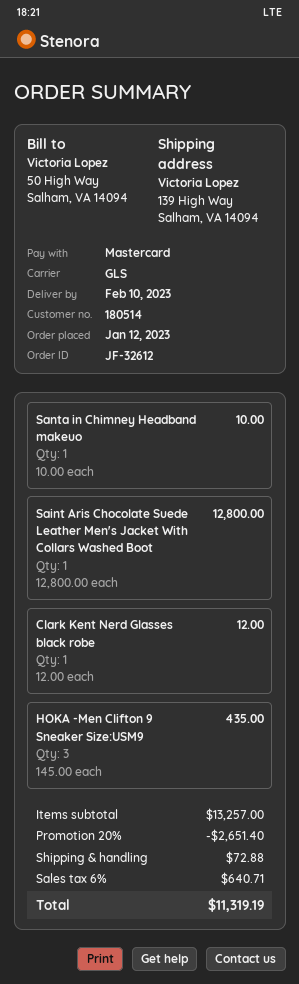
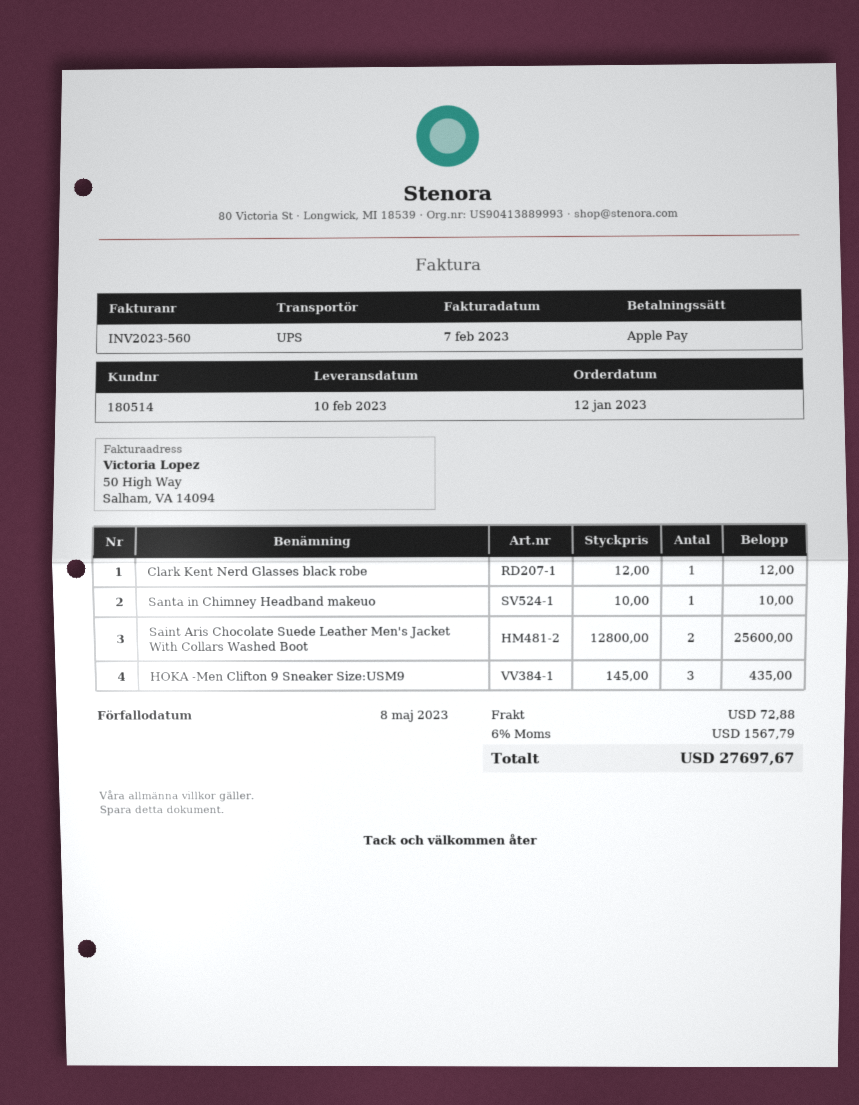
payment method: Mastercard -> Apple Pay
shipping method: GLS -> UPS
Saint Aris Chocolate Suede Leather Men's Jacket With Collars Washed Boot: 1 x 12800.00 = 12800.00 -> 2 x 12800.00 = 25600.00
discount: 20% = 2651.40 -> none
tax: 6% = 640.71 -> 6% = 1567.79
total: 11319.19 -> 27697.67

